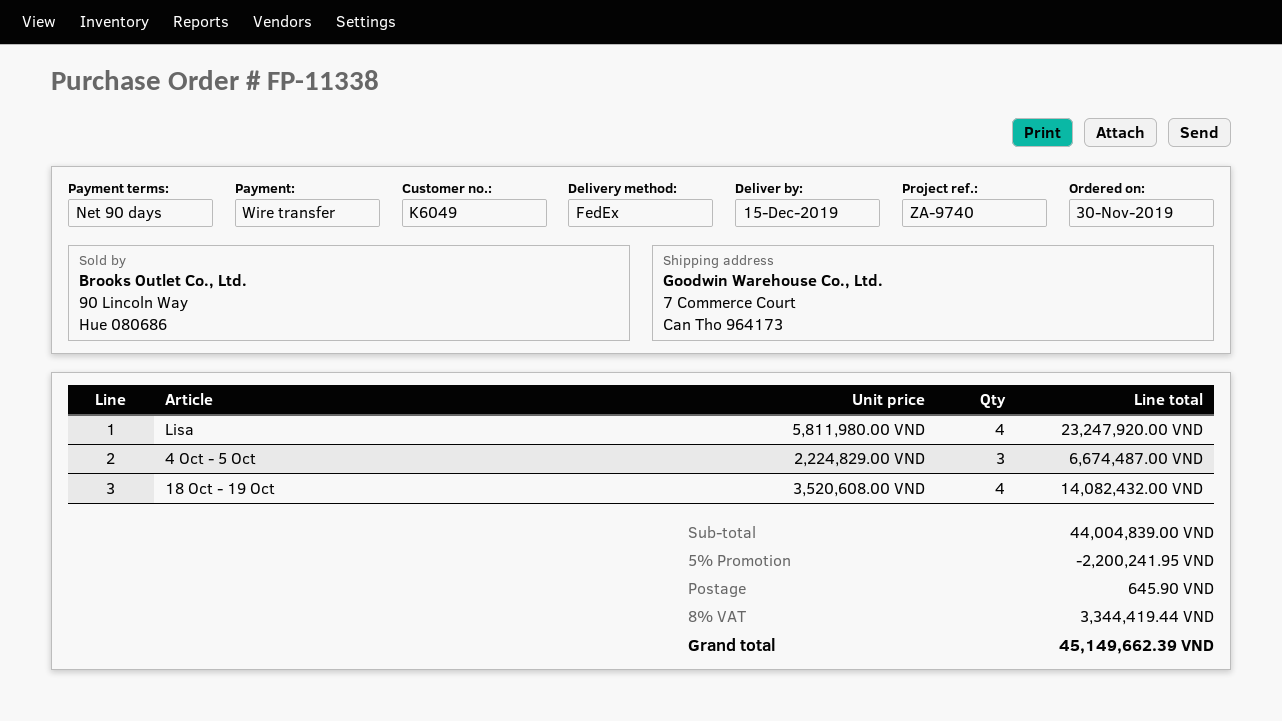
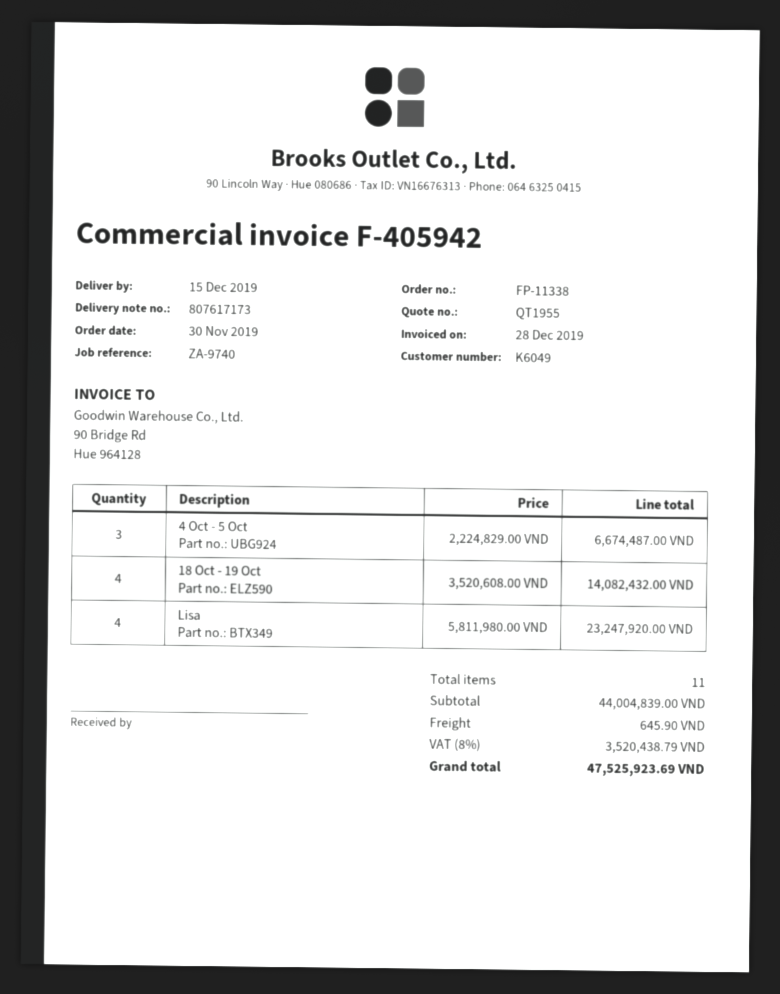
discount: 5% = 2200241.95 -> none
tax: 8% = 3344419.44 -> 8% = 3520438.79
total: 45149662.39 -> 47525923.69

